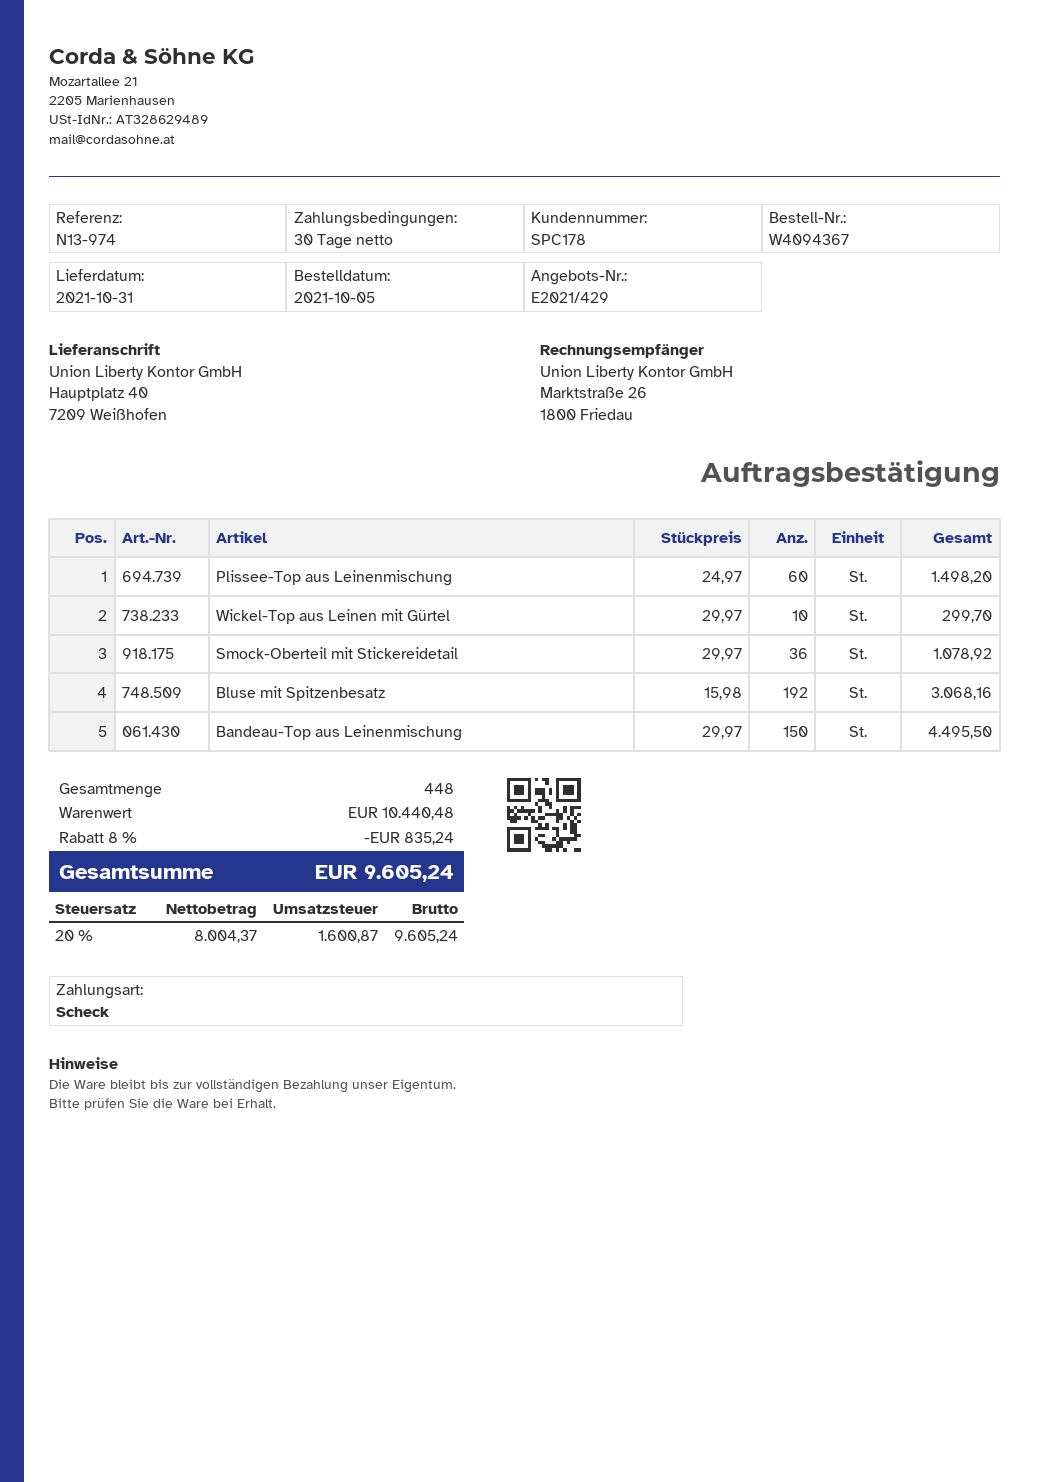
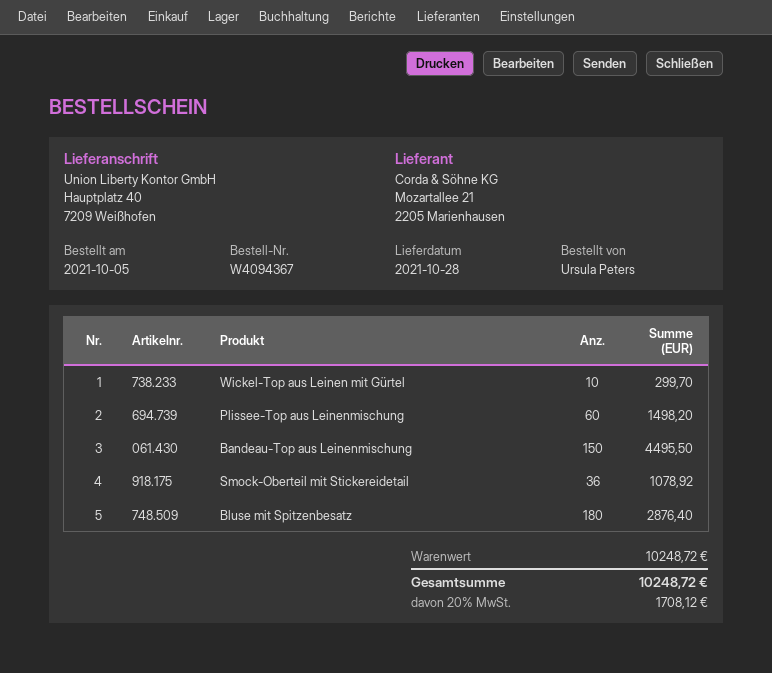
delivery date: 2021-10-31 -> 2021-10-28
Bluse mit Spitzenbesatz: 192 for 3068.16 -> 180 for 2876.40
subtotal: 10440.48 -> 10248.72
discount: 8% = 835.24 -> none
tax: 20% = 1600.87 -> 20% = 1708.12
total: 9605.24 -> 10248.72

